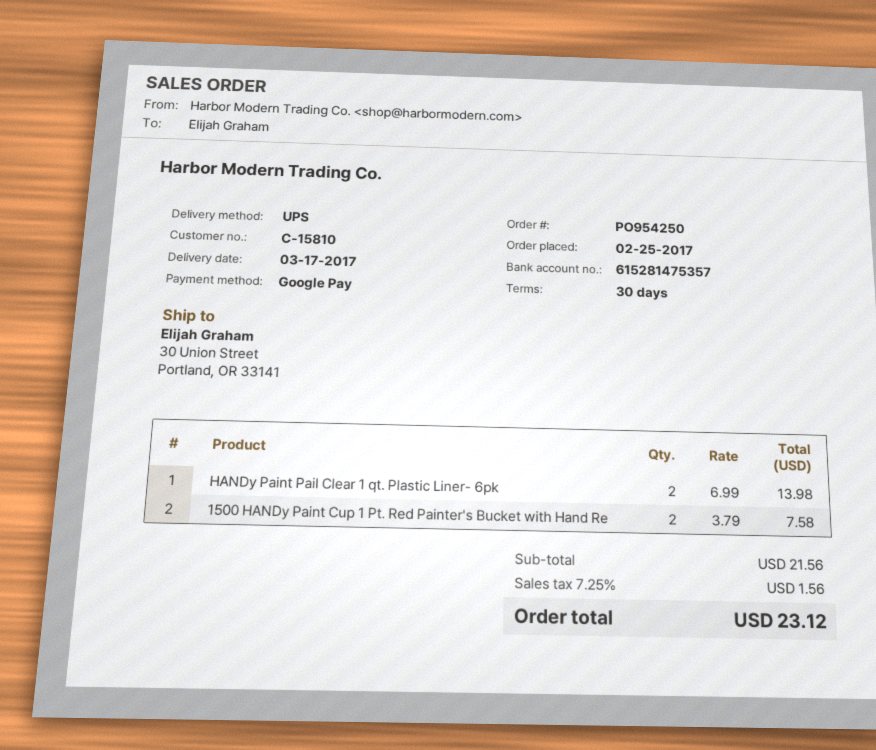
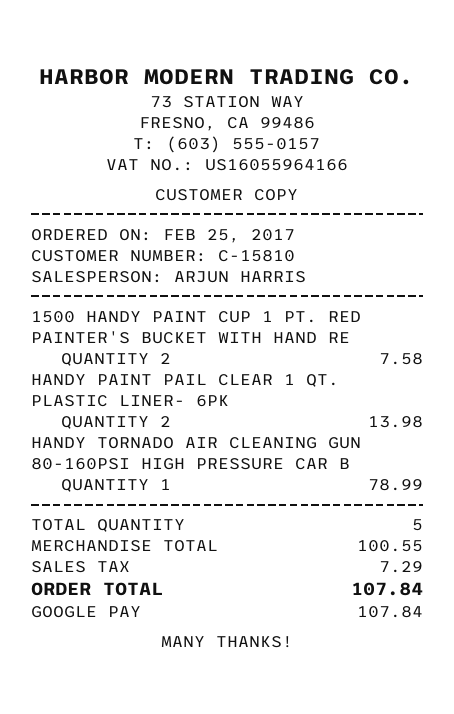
HANDY TORNADO AIR CLEANING GUN 80-160PSI HIGH PRESSURE CAR B: none -> 1 for 78.99
subtotal: 21.56 -> 100.55
tax: 1.56 -> 7.29
total: 23.12 -> 107.84

